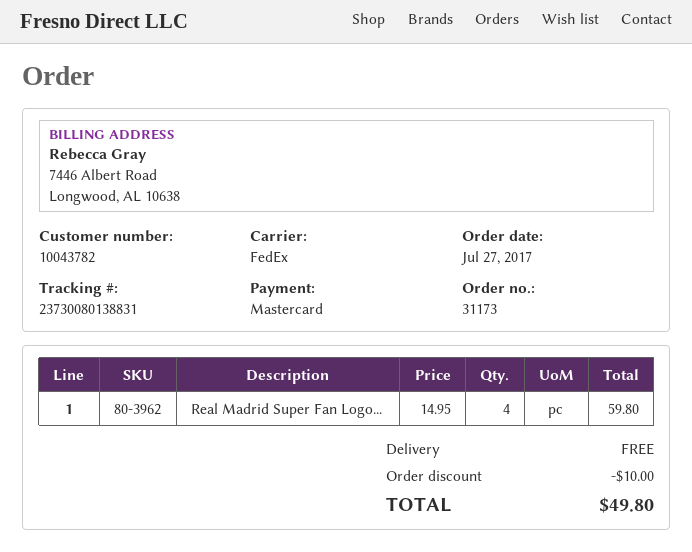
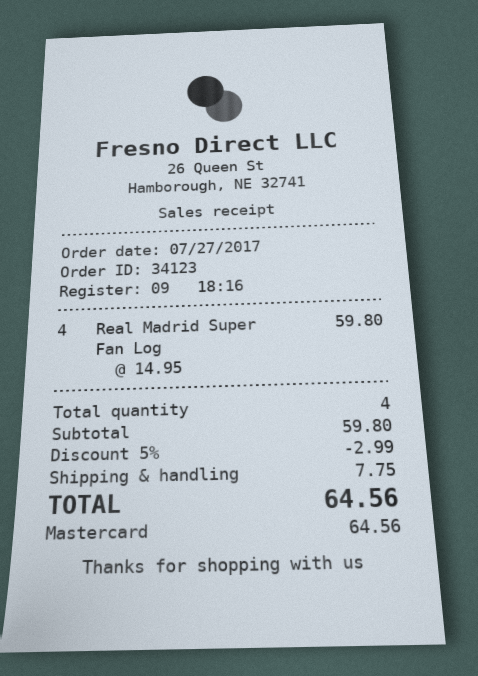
order number: 31173 -> 34123
discount: 10.00 -> 2.99
shipping: 0.00 -> 7.75
total: 49.80 -> 64.56

